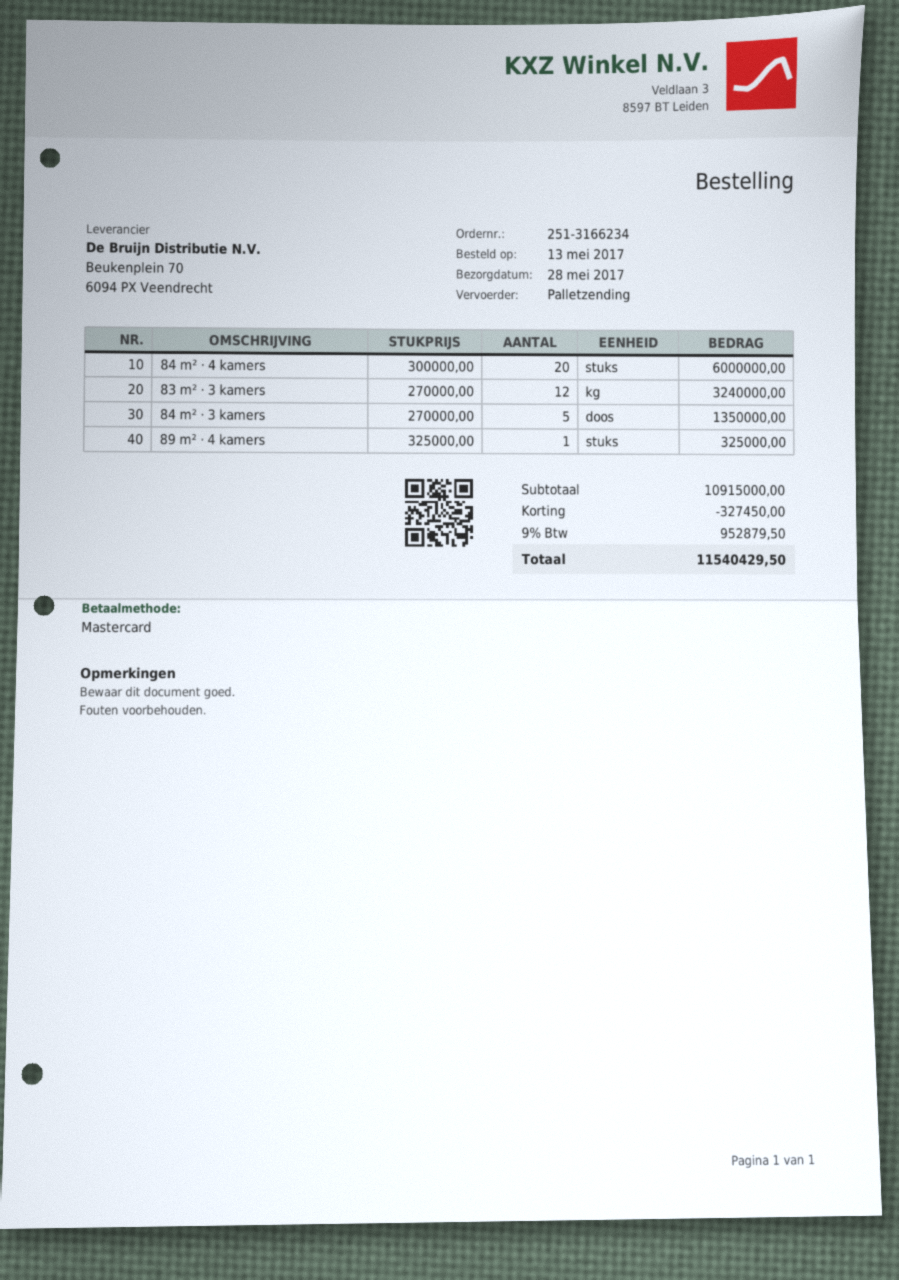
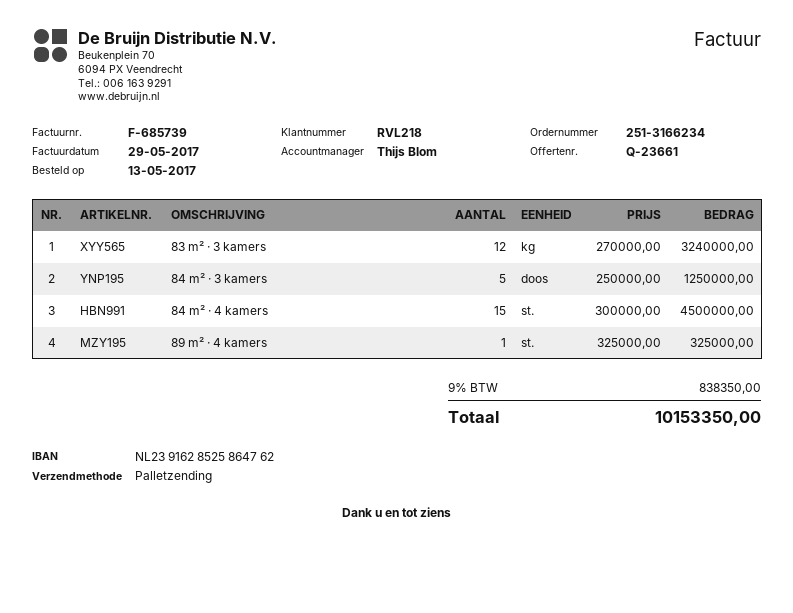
84 m² · 4 kamers: 20 x 300000.00 = 6000000.00 -> 15 x 300000.00 = 4500000.00
84 m² · 3 kamers: 5 x 270000.00 = 1350000.00 -> 5 x 250000.00 = 1250000.00
discount: 327450.00 -> none
tax: 9% = 952879.50 -> 9% = 838350.00
total: 11540429.50 -> 10153350.00

